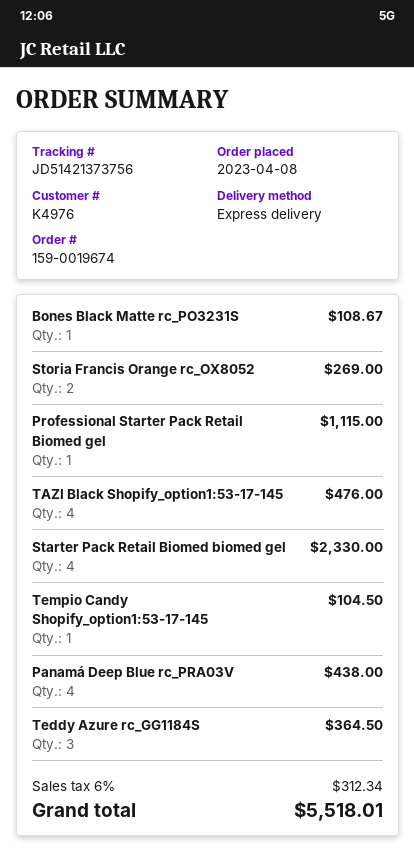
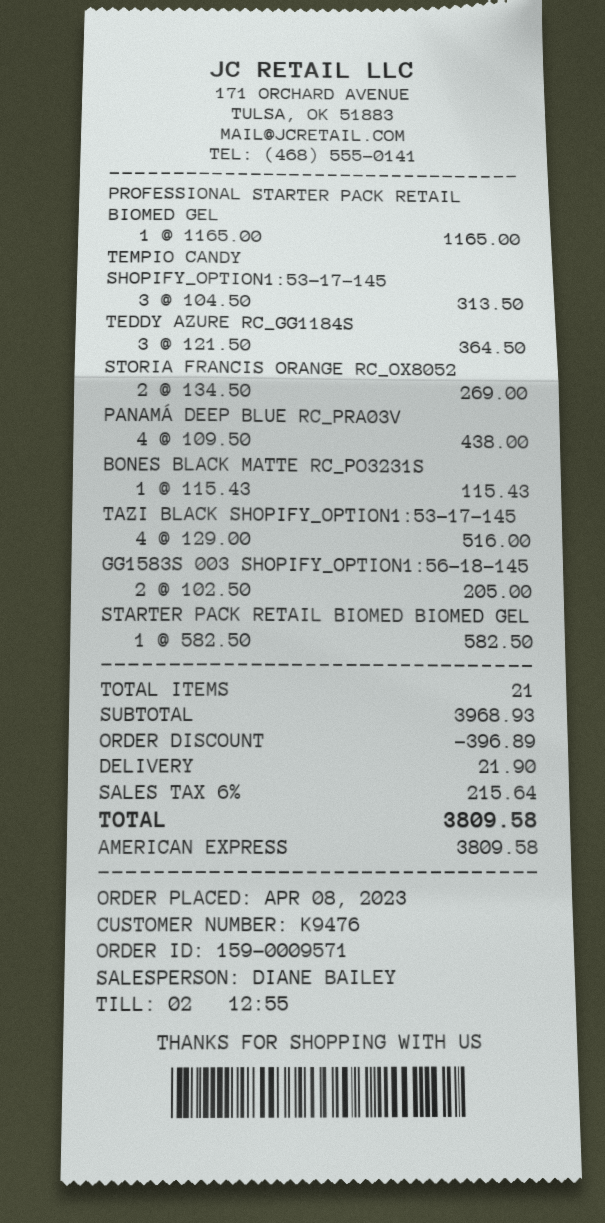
order number: 159-0019674 -> 159-0009571
customer number: K4976 -> K9476
Bones Black Matte rc_PO3231S: 1 for 108.67 -> 1 for 115.43
Professional Starter Pack Retail Biomed gel: 1 for 1115.00 -> 1 for 1165.00
TAZI Black Shopify_option1:53-17-145: 4 for 476.00 -> 4 for 516.00
Starter Pack Retail Biomed biomed gel: 4 for 2330.00 -> 1 for 582.50
Tempio Candy Shopify_option1:53-17-145: 1 for 104.50 -> 3 for 313.50
GG1583S 003 SHOPIFY_OPTION1:56-18-145: none -> 2 for 205.00
discount: none -> 396.89
shipping: none -> 21.90
tax: 6% = 312.34 -> 6% = 215.64
total: 5518.01 -> 3809.58

